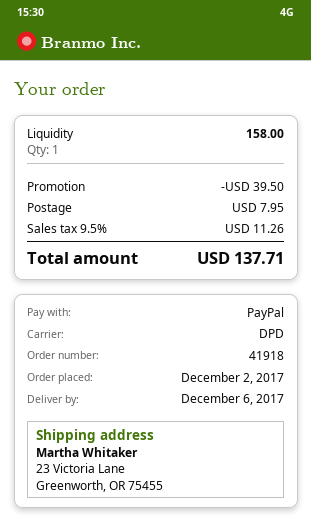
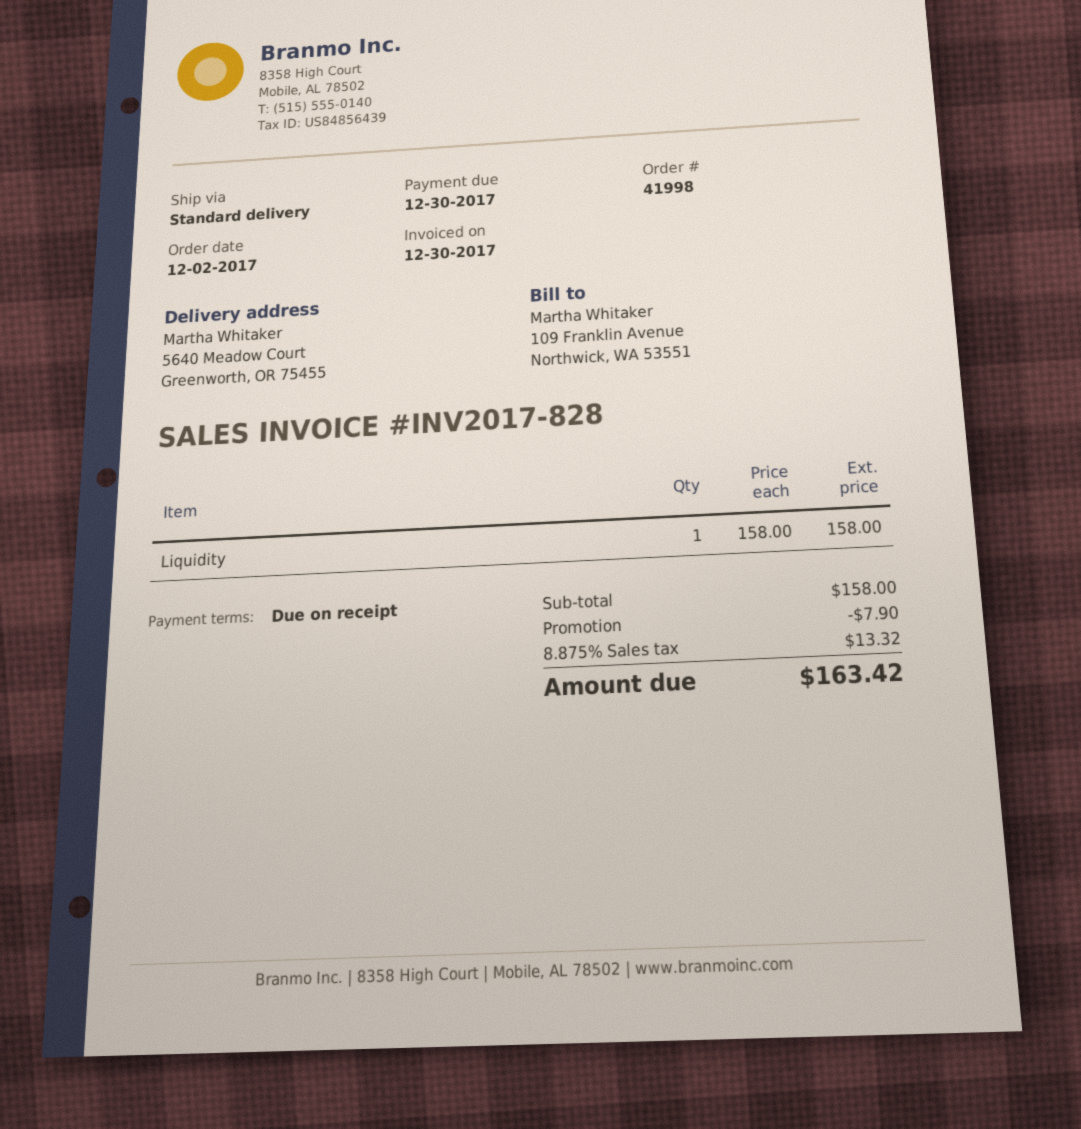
order number: 41918 -> 41998
shipping method: DPD -> standard
ship to: 23 Victoria Lane, Greenworth, OR 75455 -> 5640 Meadow Court, Greenworth, OR 75455
discount: 39.50 -> 7.90
shipping: 7.95 -> none
tax: 9.5% = 11.26 -> 8.875% = 13.32
total: 137.71 -> 163.42

